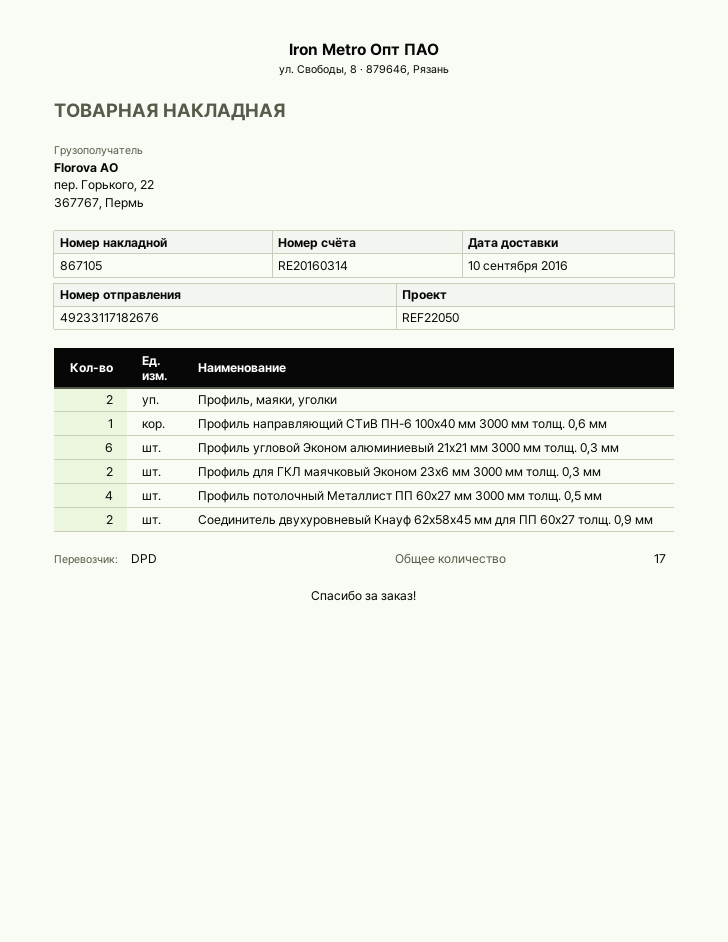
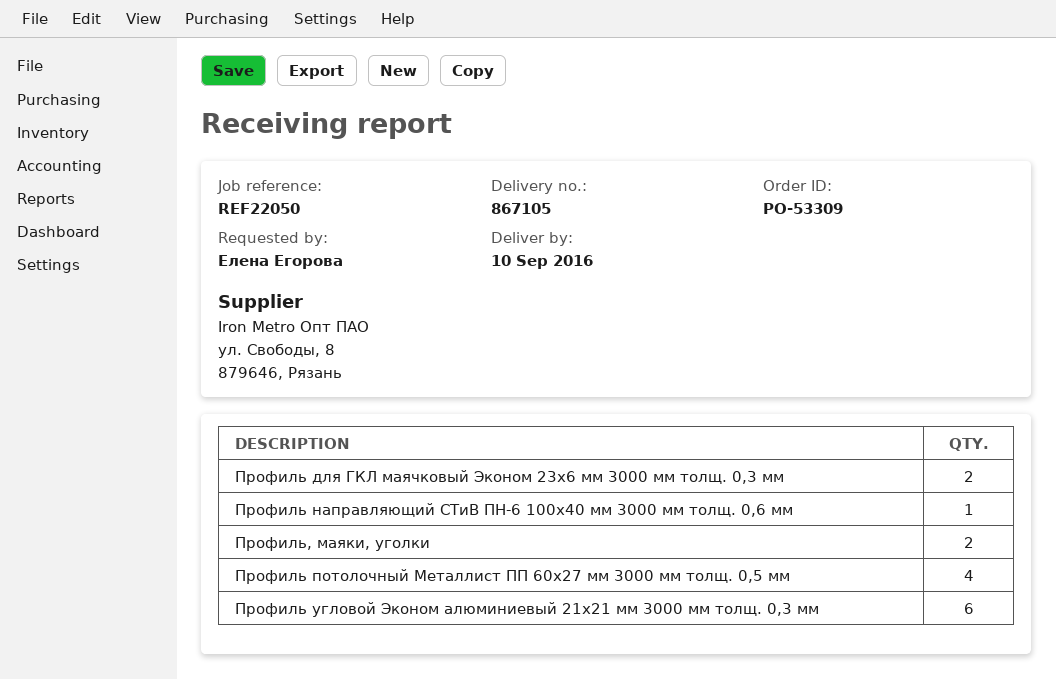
Соединитель двухуровневый Кнауф 62х58х45 мм для ПП 60х27 толщ. 0,9 мм: 2 -> none

